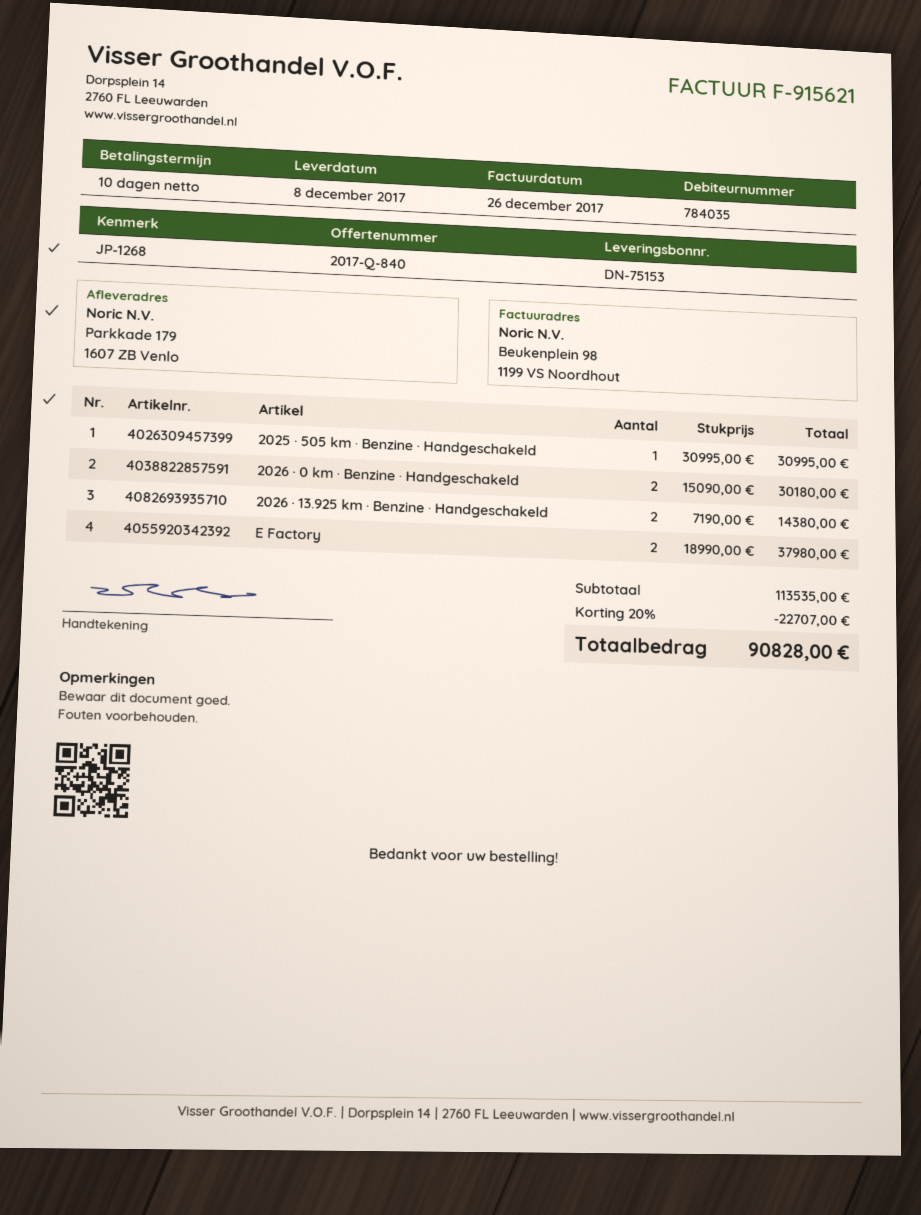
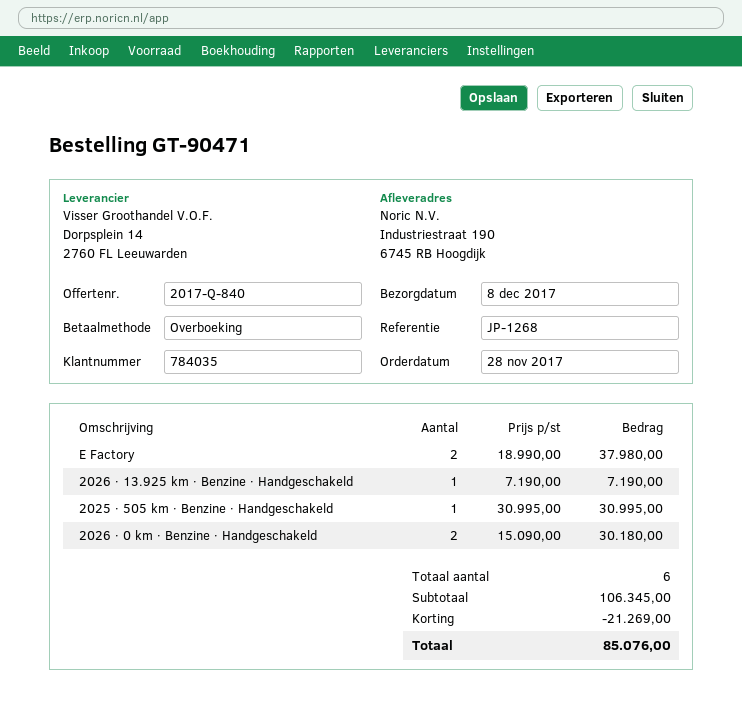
ship to: Parkkade 179, 1607 ZB Venlo -> Industriestraat 190, 6745 RB Hoogdijk
2026 · 13.925 km · Benzine · Handgeschakeld: 2 x 7190.00 = 14380.00 -> 1 x 7190.00 = 7190.00
subtotal: 113535.00 -> 106345.00
discount: 22707.00 -> 21269.00
total: 90828.00 -> 85076.00

